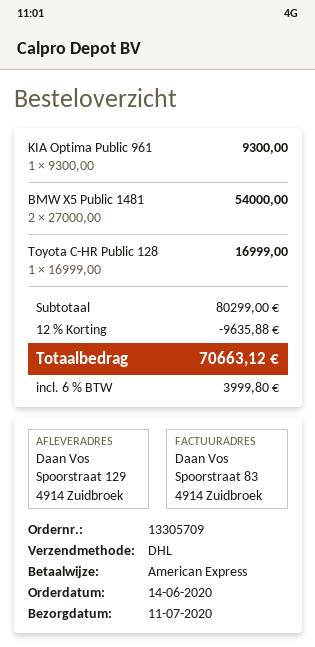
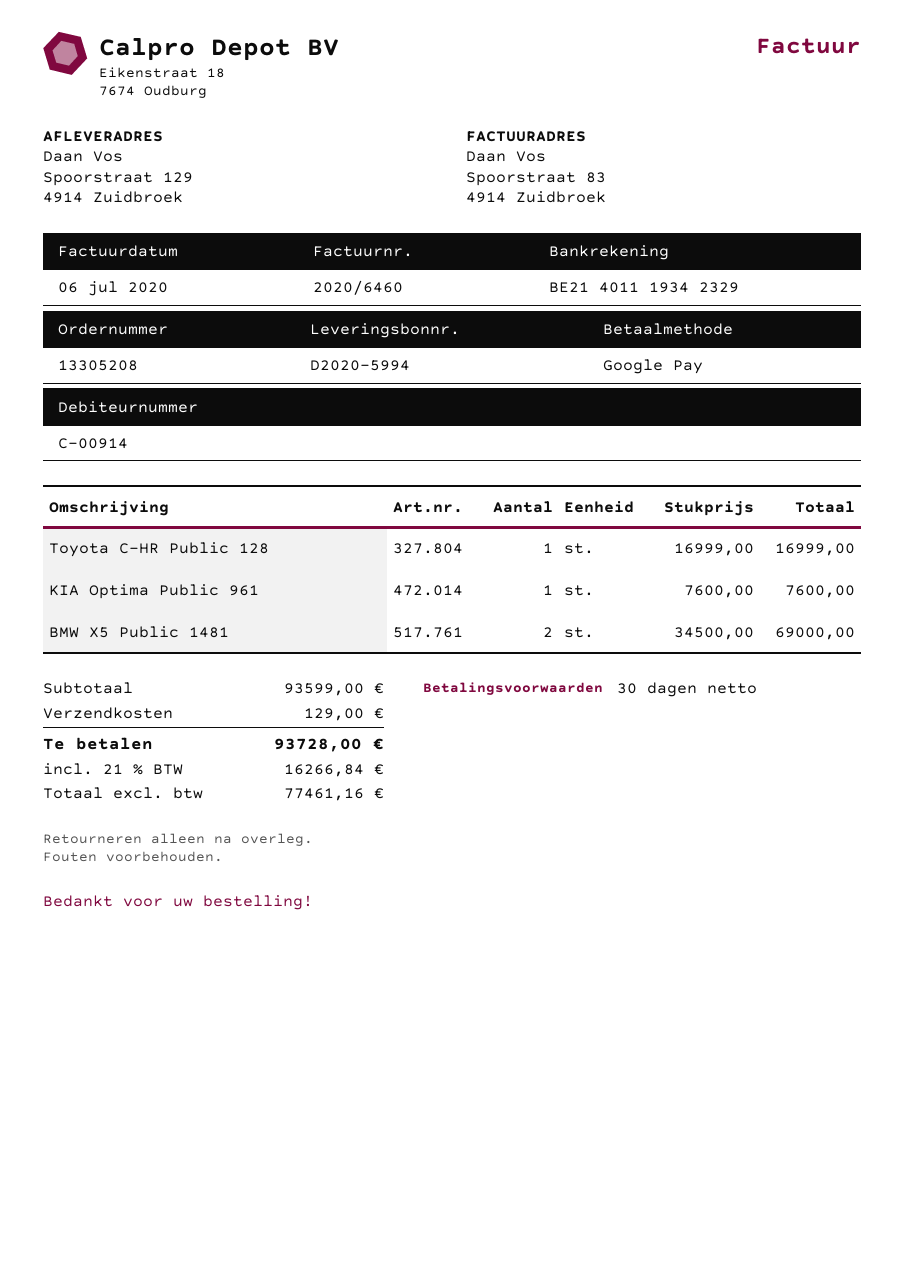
order number: 13305709 -> 13305208
payment method: American Express -> Google Pay
KIA Optima Public 961: 1 x 9300.00 = 9300.00 -> 1 x 7600.00 = 7600.00
BMW X5 Public 1481: 2 x 27000.00 = 54000.00 -> 2 x 34500.00 = 69000.00
subtotal: 80299.00 -> 93599.00
discount: 12% = 9635.88 -> none
shipping: none -> 129.00
tax: 6% = 3999.80 -> 21% = 16266.84
total: 70663.12 -> 93728.00

